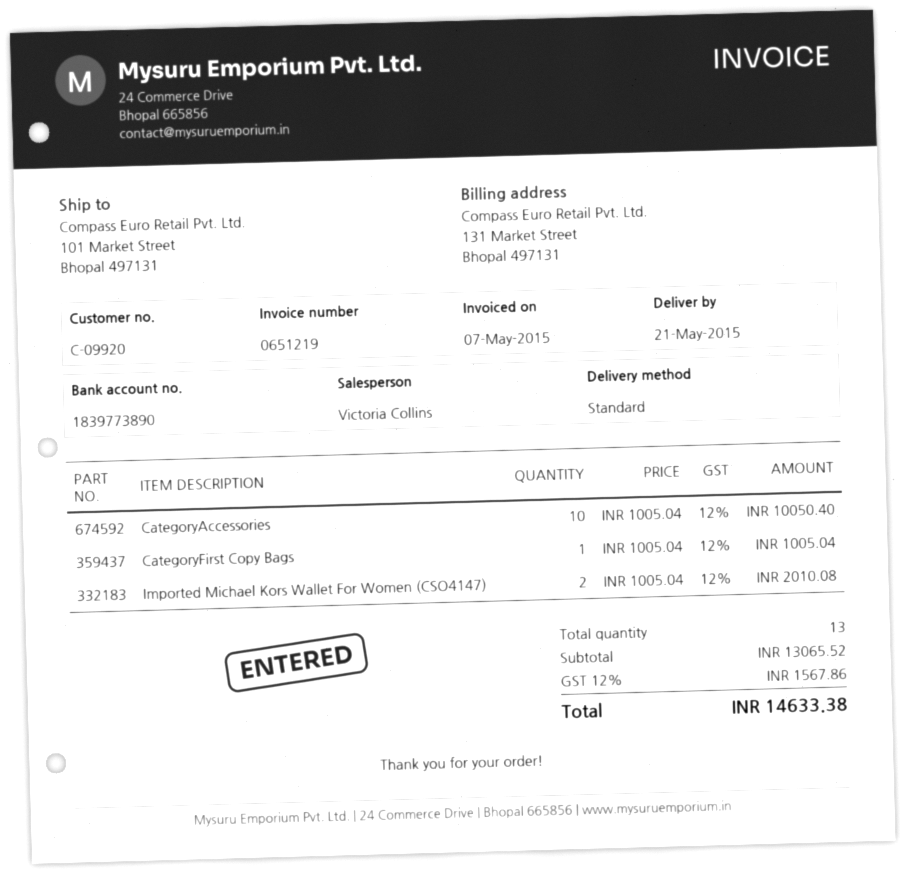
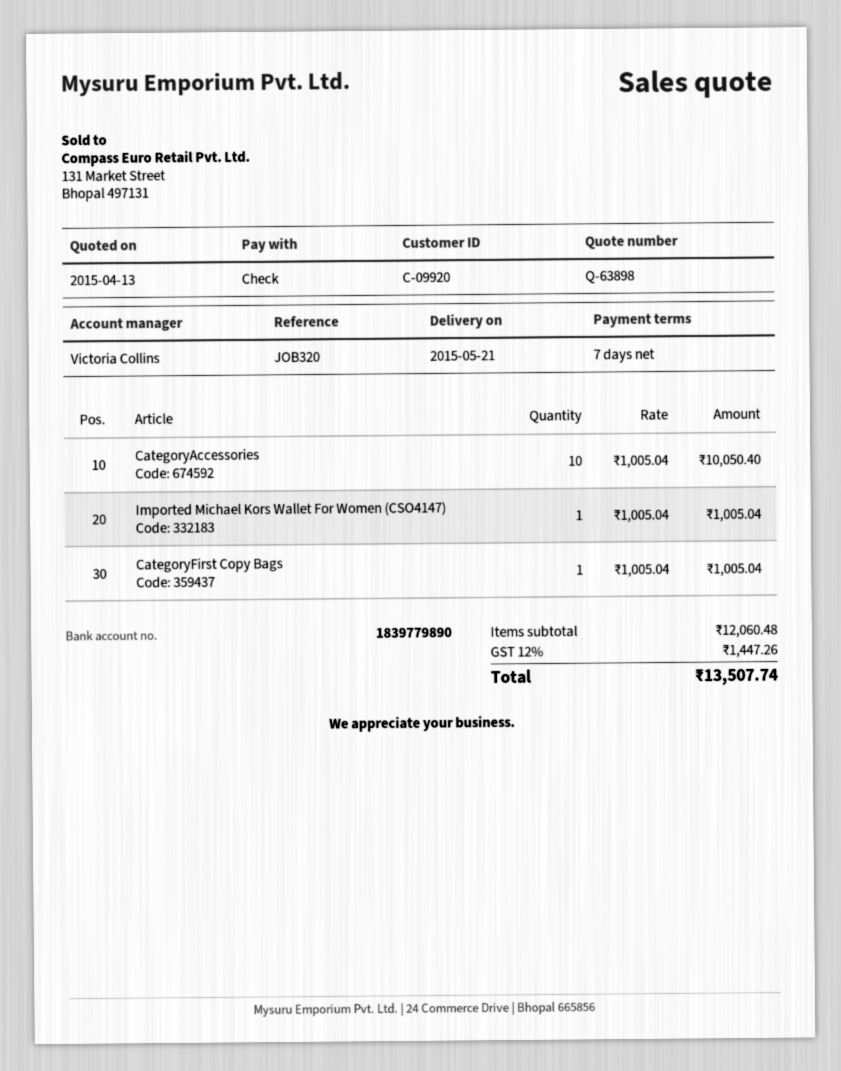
bank account: 1839773890 -> 1839779890
Imported Michael Kors Wallet For Women (CSO4147): 2 x 1005.04 = 2010.08 -> 1 x 1005.04 = 1005.04
subtotal: 13065.52 -> 12060.48
tax: 12% = 1567.86 -> 12% = 1447.26
total: 14633.38 -> 13507.74

